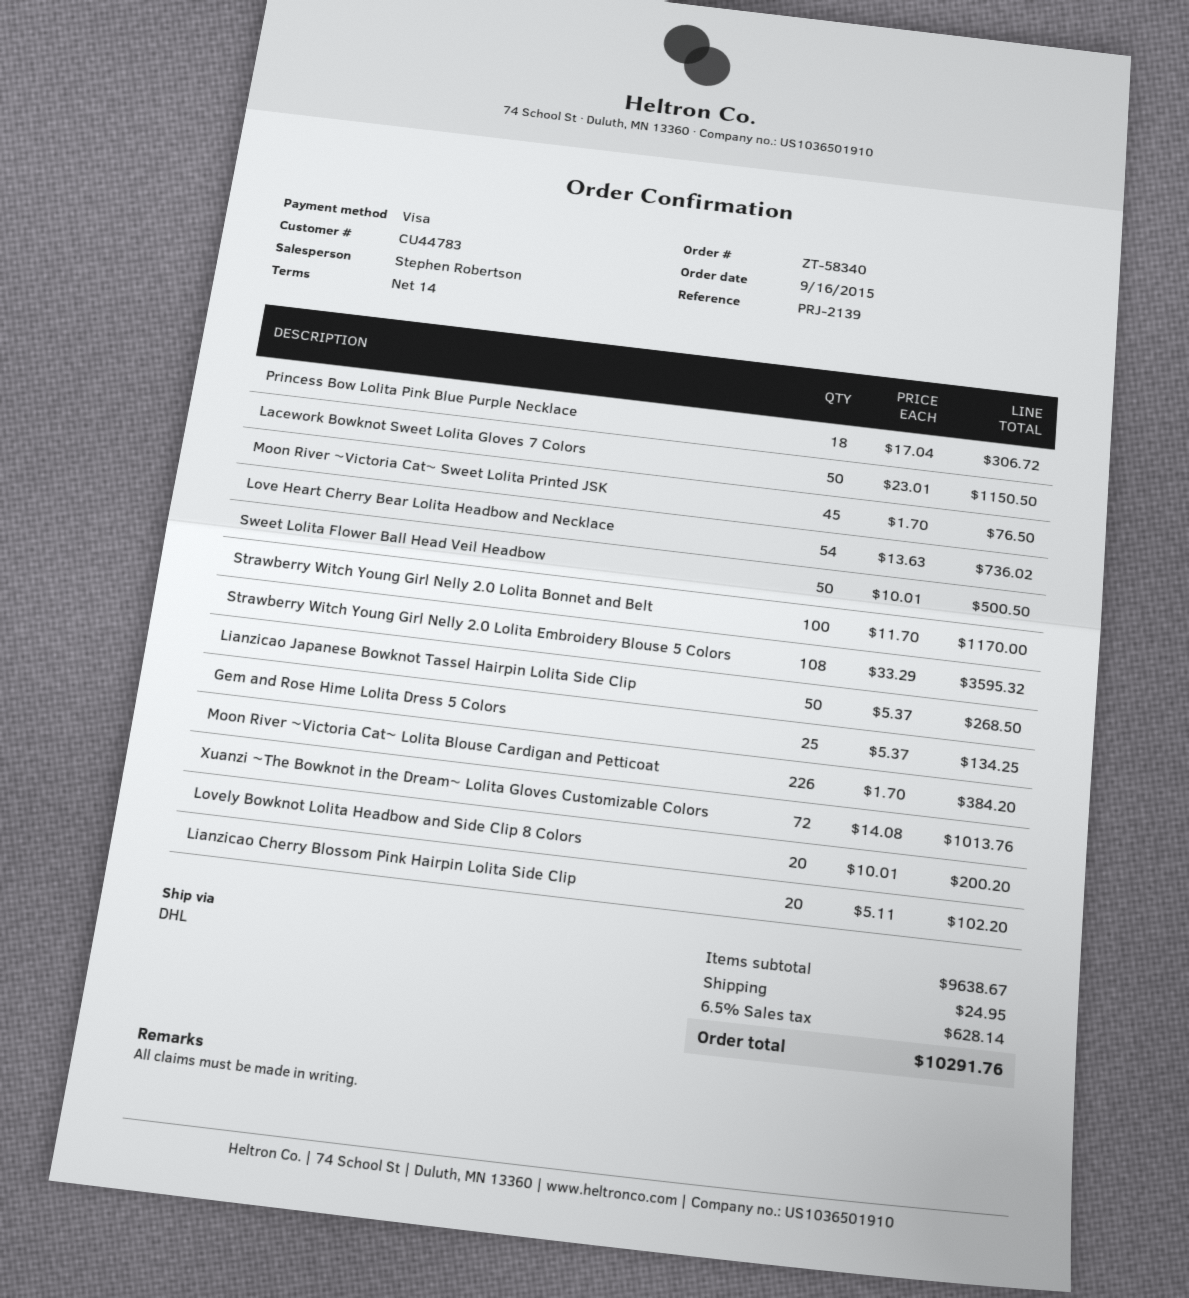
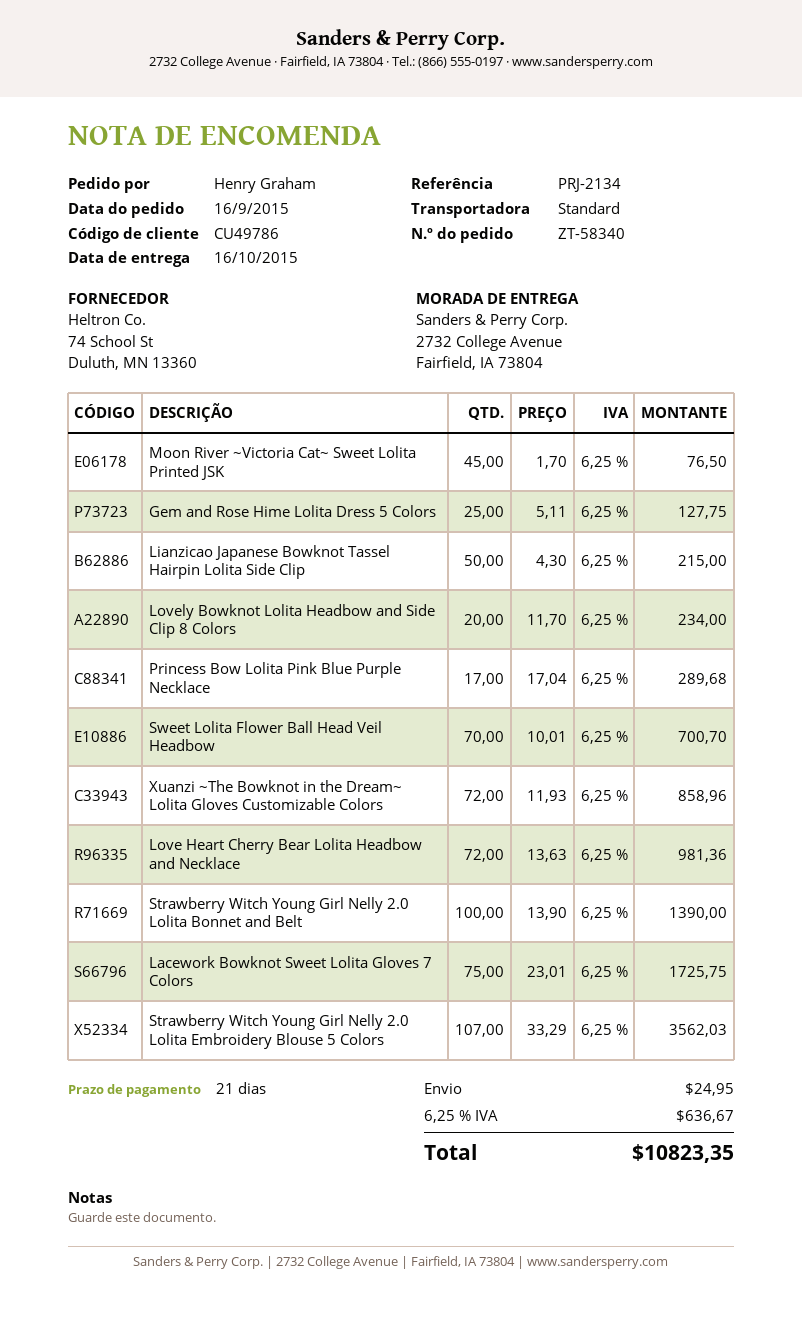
payment terms: 14 days -> 21 days
customer number: CU44783 -> CU49786
reference: PRJ-2139 -> PRJ-2134
shipping method: DHL -> standard
Princess Bow Lolita Pink Blue Purple Necklace: 18 x 17.04 = 306.72 -> 17 x 17.04 = 289.68
Lacework Bowknot Sweet Lolita Gloves 7 Colors: 50 x 23.01 = 1150.50 -> 75 x 23.01 = 1725.75
Love Heart Cherry Bear Lolita Headbow and Necklace: 54 x 13.63 = 736.02 -> 72 x 13.63 = 981.36
Sweet Lolita Flower Ball Head Veil Headbow: 50 x 10.01 = 500.50 -> 70 x 10.01 = 700.70
Strawberry Witch Young Girl Nelly 2.0 Lolita Bonnet and Belt: 100 x 11.70 = 1170.00 -> 100 x 13.90 = 1390.00
Strawberry Witch Young Girl Nelly 2.0 Lolita Embroidery Blouse 5 Colors: 108 x 33.29 = 3595.32 -> 107 x 33.29 = 3562.03
Lianzicao Japanese Bowknot Tassel Hairpin Lolita Side Clip: 50 x 5.37 = 268.50 -> 50 x 4.30 = 215.00
Gem and Rose Hime Lolita Dress 5 Colors: 25 x 5.37 = 134.25 -> 25 x 5.11 = 127.75
Moon River ~Victoria Cat~ Lolita Blouse Cardigan and Petticoat: 226 x 1.70 = 384.20 -> none
Xuanzi ~The Bowknot in the Dream~ Lolita Gloves Customizable Colors: 72 x 14.08 = 1013.76 -> 72 x 11.93 = 858.96
Lovely Bowknot Lolita Headbow and Side Clip 8 Colors: 20 x 10.01 = 200.20 -> 20 x 11.70 = 234.00
Lianzicao Cherry Blossom Pink Hairpin Lolita Side Clip: 20 x 5.11 = 102.20 -> none
tax: 6.5% = 628.14 -> 6.25% = 636.67
total: 10291.76 -> 10823.35

